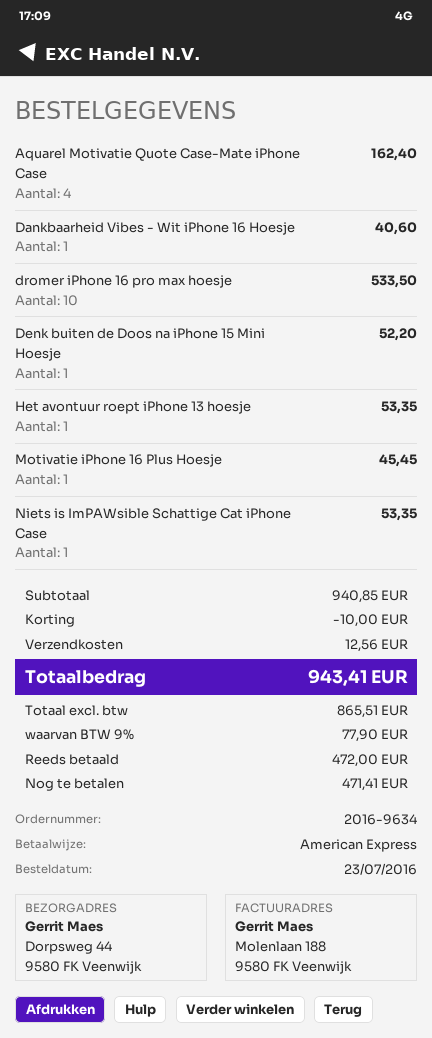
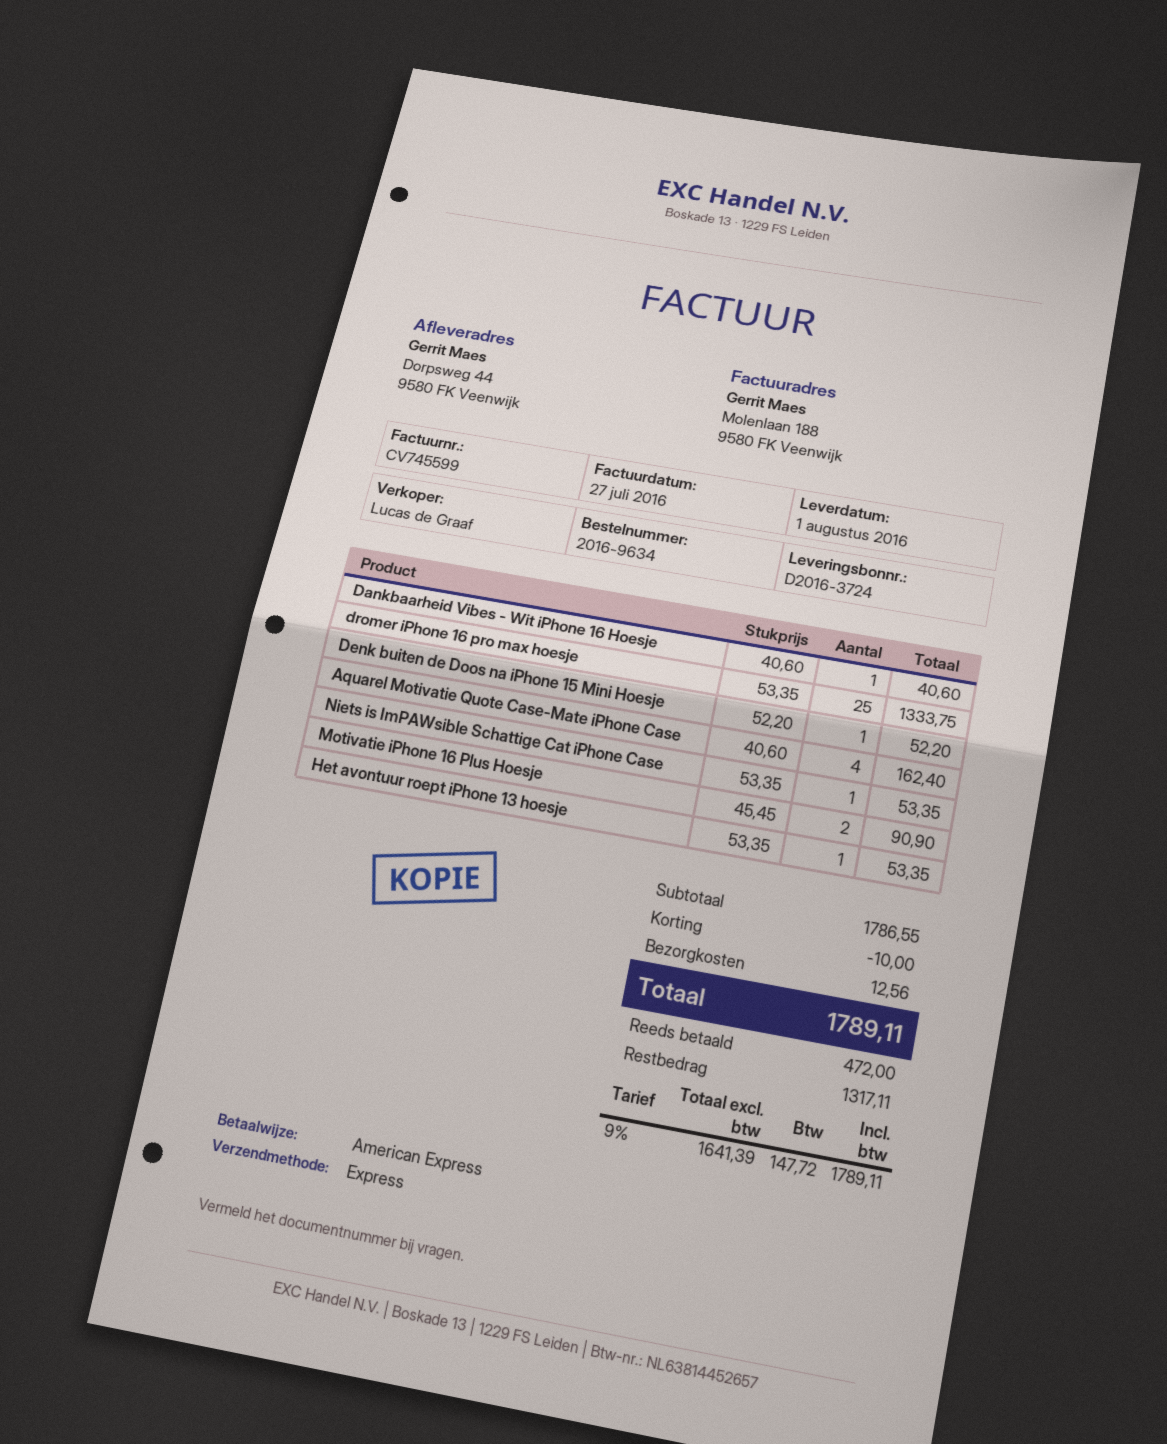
dromer iPhone 16 pro max hoesje: 10 for 533.50 -> 25 for 1333.75
Motivatie iPhone 16 Plus Hoesje: 1 for 45.45 -> 2 for 90.90
subtotal: 940.85 -> 1786.55
net: 865.51 -> 1641.39
tax: 9% = 77.90 -> 9% = 147.72
total: 943.41 -> 1789.11
balance: 471.41 -> 1317.11

